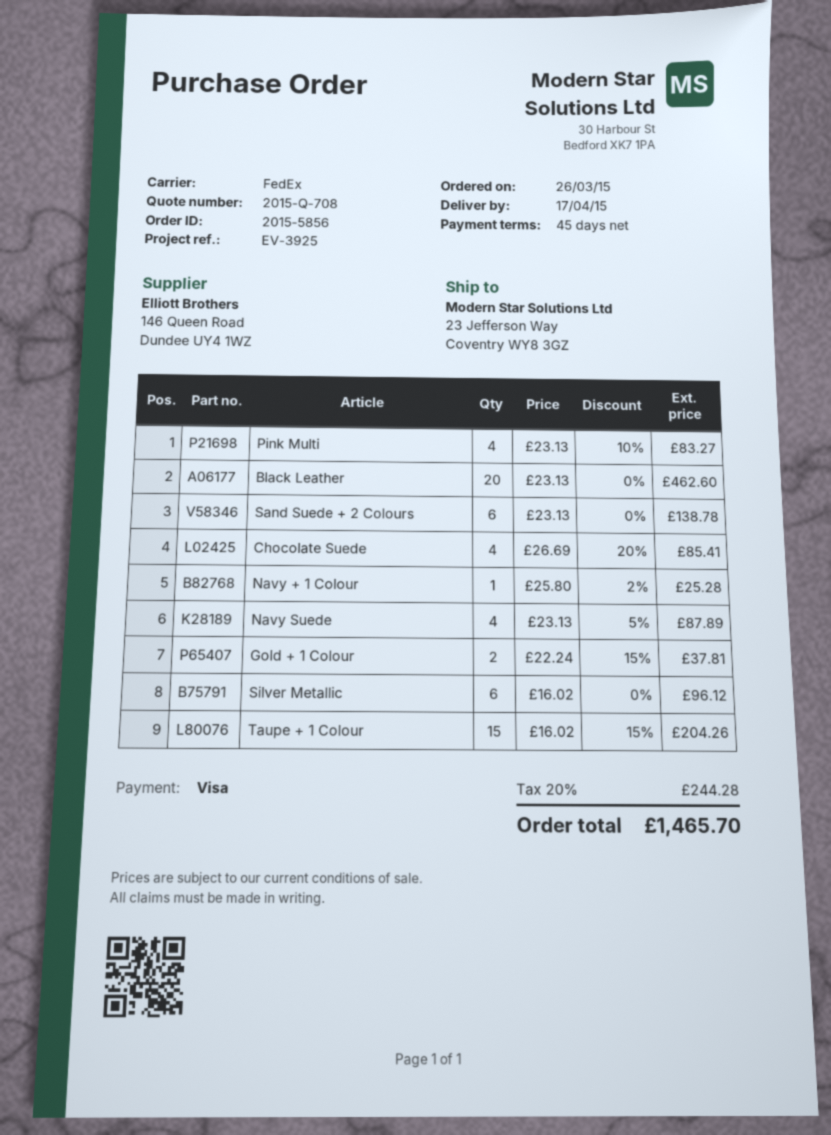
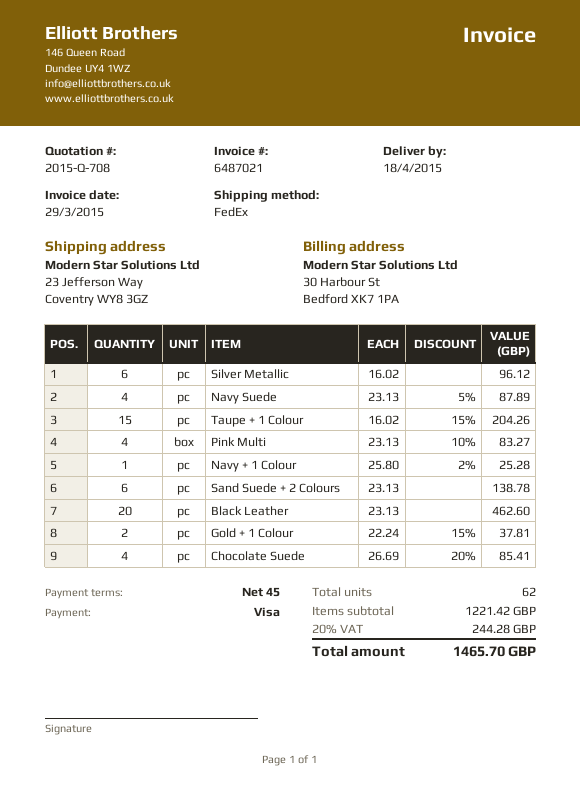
delivery date: 2015-04-17 -> 2015-04-18

